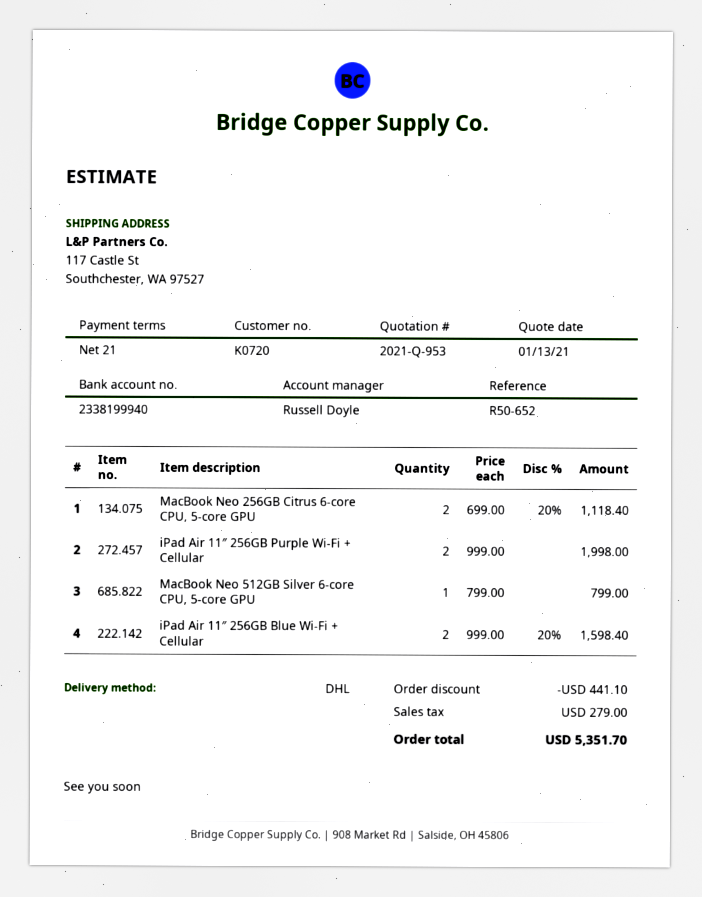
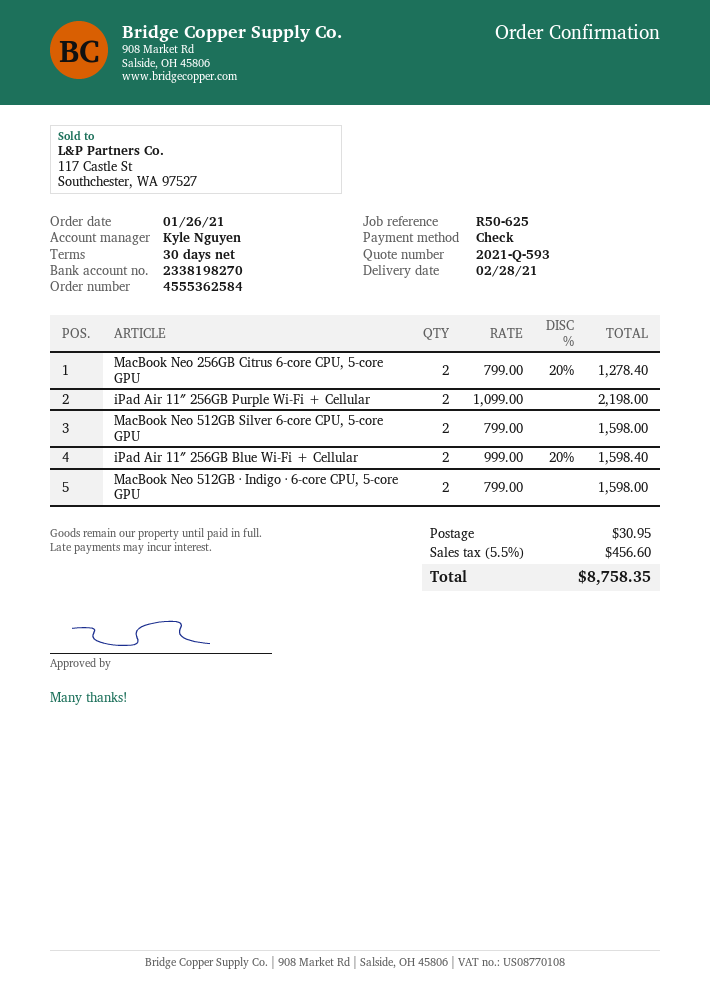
quote number: 2021-Q-953 -> 2021-Q-593
payment terms: 21 days -> 30 days
reference: R50-652 -> R50-625
sales rep: Russell Doyle -> Kyle Nguyen
bank account: 2338199940 -> 2338198270
MacBook Neo 256GB Citrus 6-core CPU, 5-core GPU: 2 x 699.00 - 20% = 1118.40 -> 2 x 799.00 - 20% = 1278.40
iPad Air 11″ 256GB Purple Wi-Fi + Cellular: 2 x 999.00 = 1998.00 -> 2 x 1099.00 = 2198.00
MacBook Neo 512GB Silver 6-core CPU, 5-core GPU: 1 x 799.00 = 799.00 -> 2 x 799.00 = 1598.00
MacBook Neo 512GB · Indigo · 6-core CPU, 5-core GPU: none -> 2 x 799.00 = 1598.00
discount: 441.10 -> none
shipping: none -> 30.95
tax: 279.00 -> 456.60
total: 5351.70 -> 8758.35

